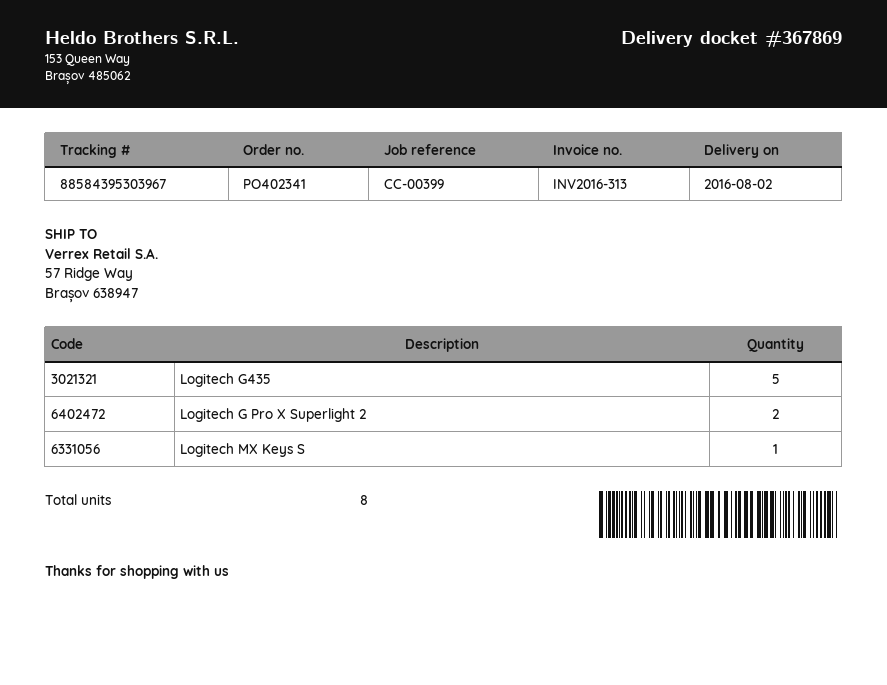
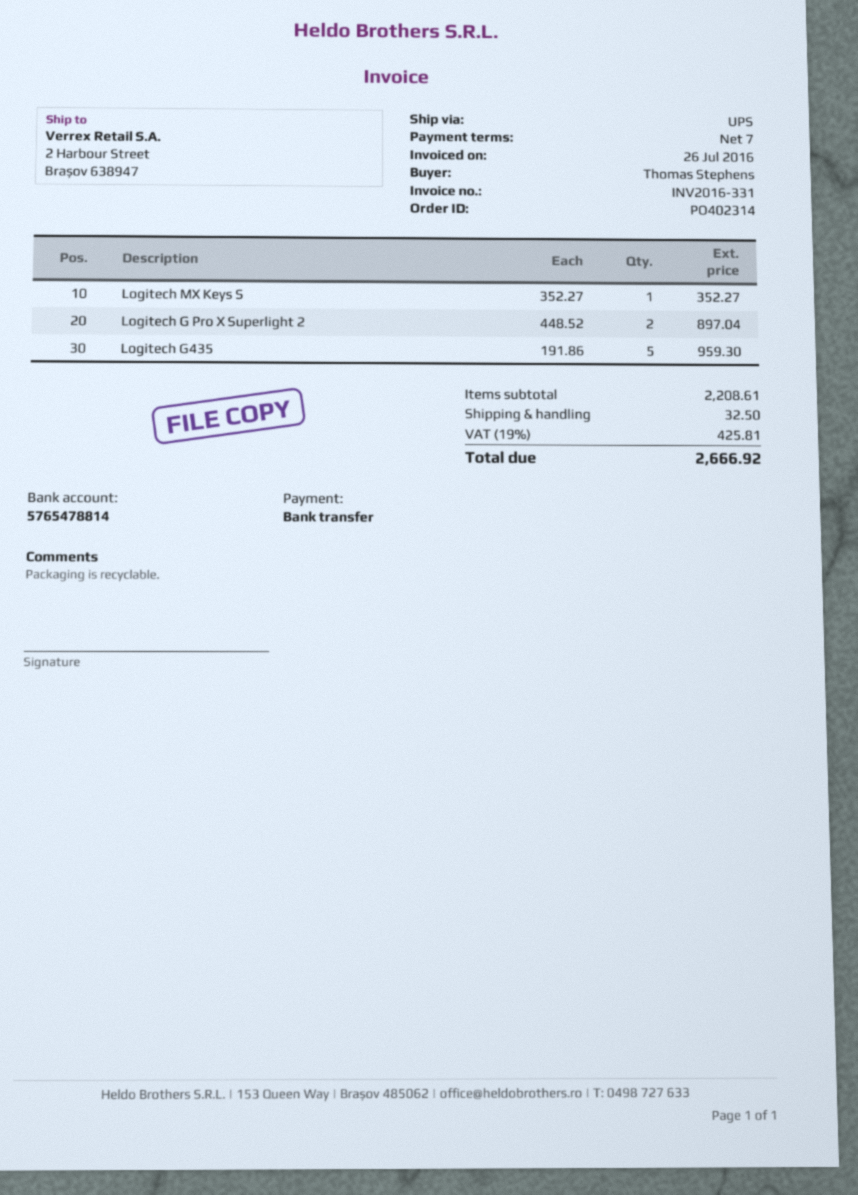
order number: PO402341 -> PO402314
invoice number: INV2016-313 -> INV2016-331
ship to: 57 Ridge Way, Brașov 638947 -> 2 Harbour Street, Brașov 638947

